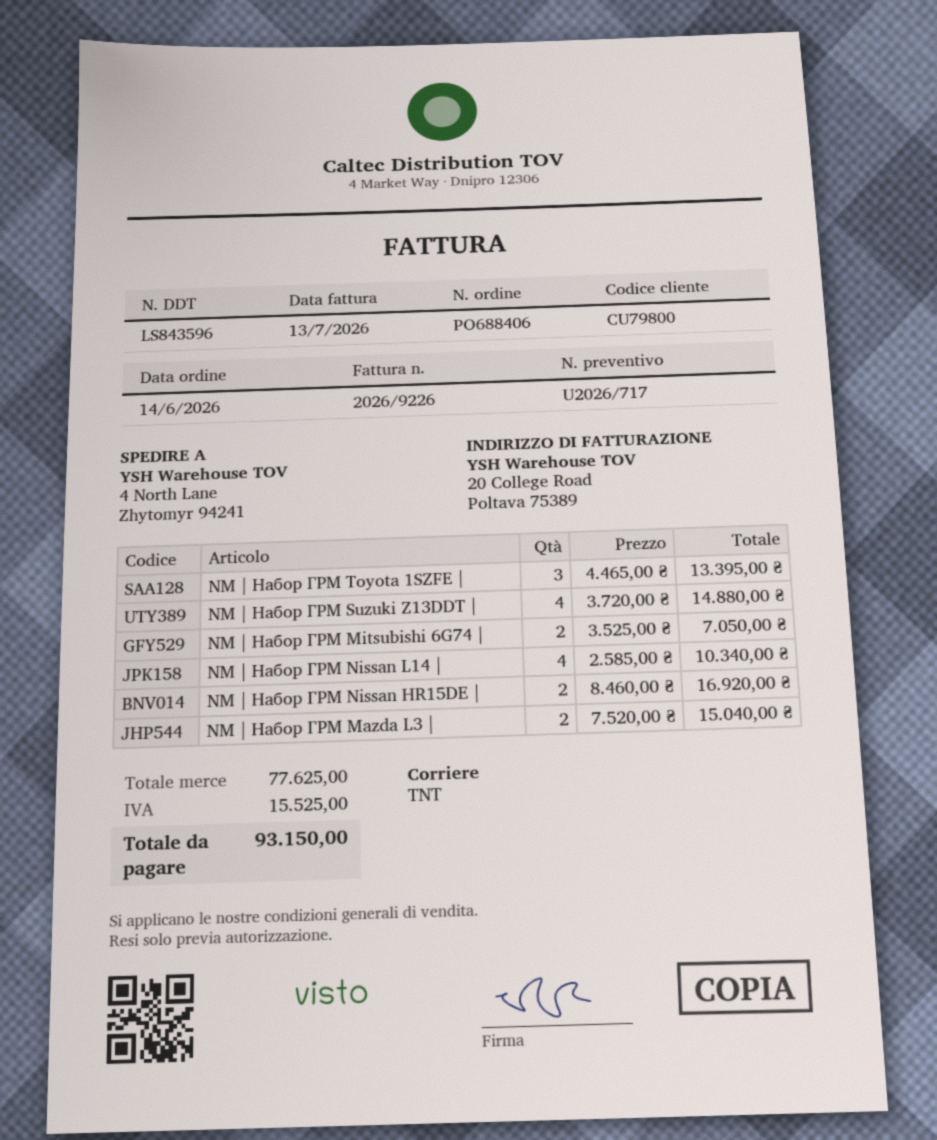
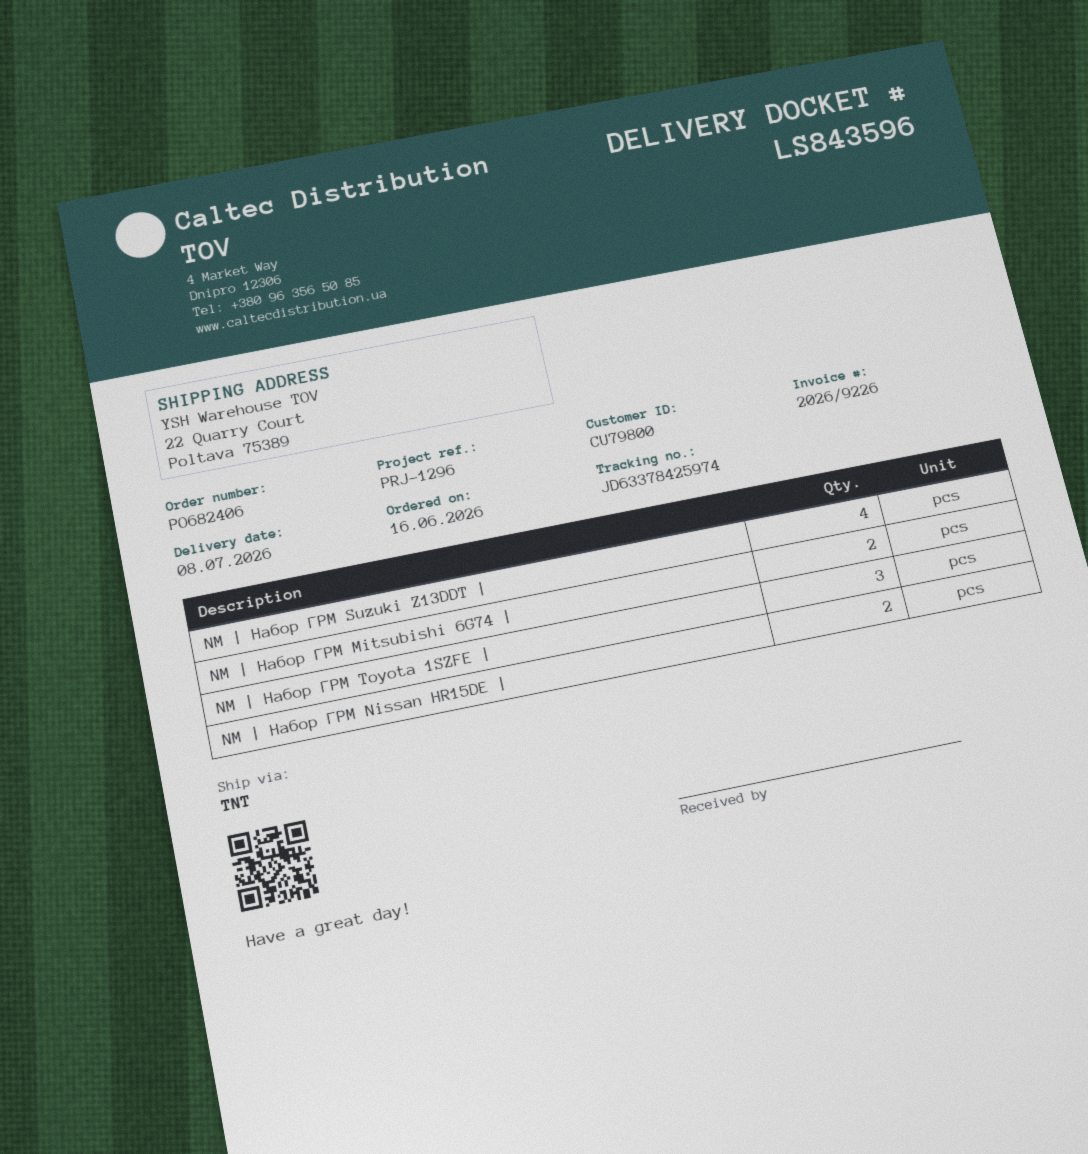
order number: PO688406 -> PO682406
order date: 2026-06-14 -> 2026-06-16
ship to: 4 North Lane, Zhytomyr 94241 -> 22 Quarry Court, Poltava 75389
NM | Набор ГРМ Nissan L14 |: 4 -> none
NM | Набор ГРМ Mazda L3 |: 2 -> none

